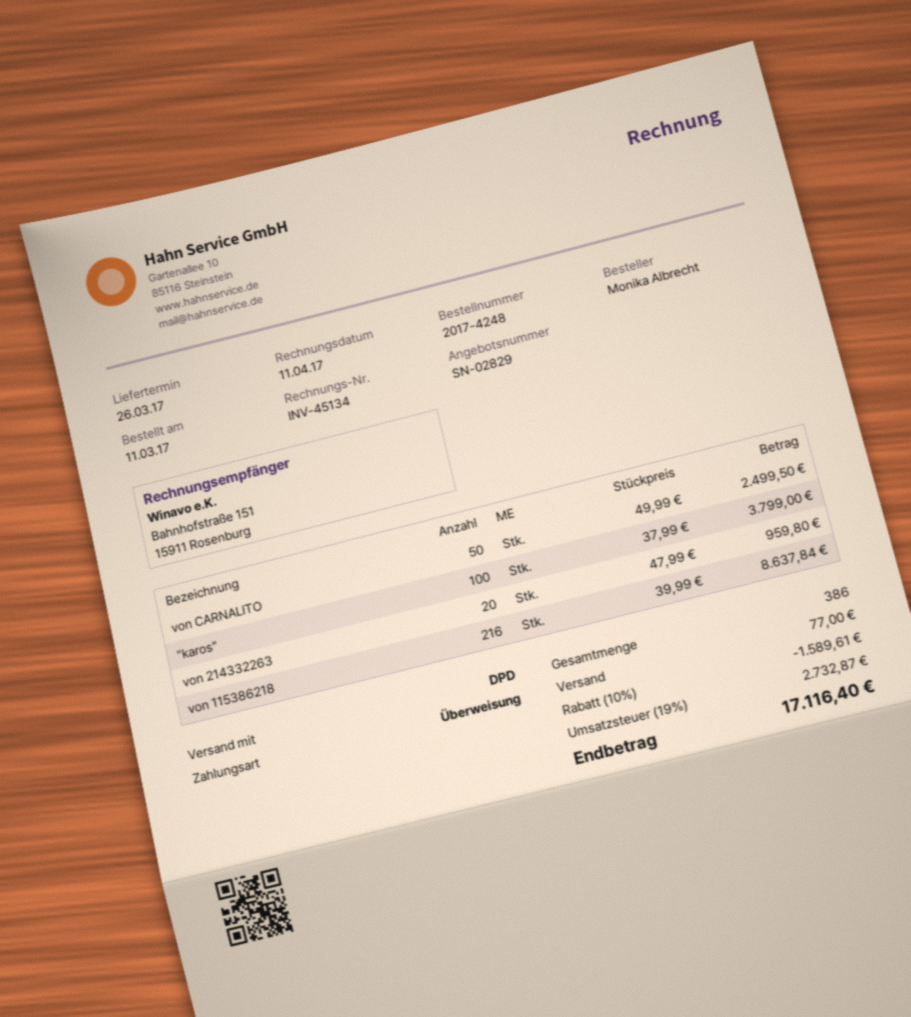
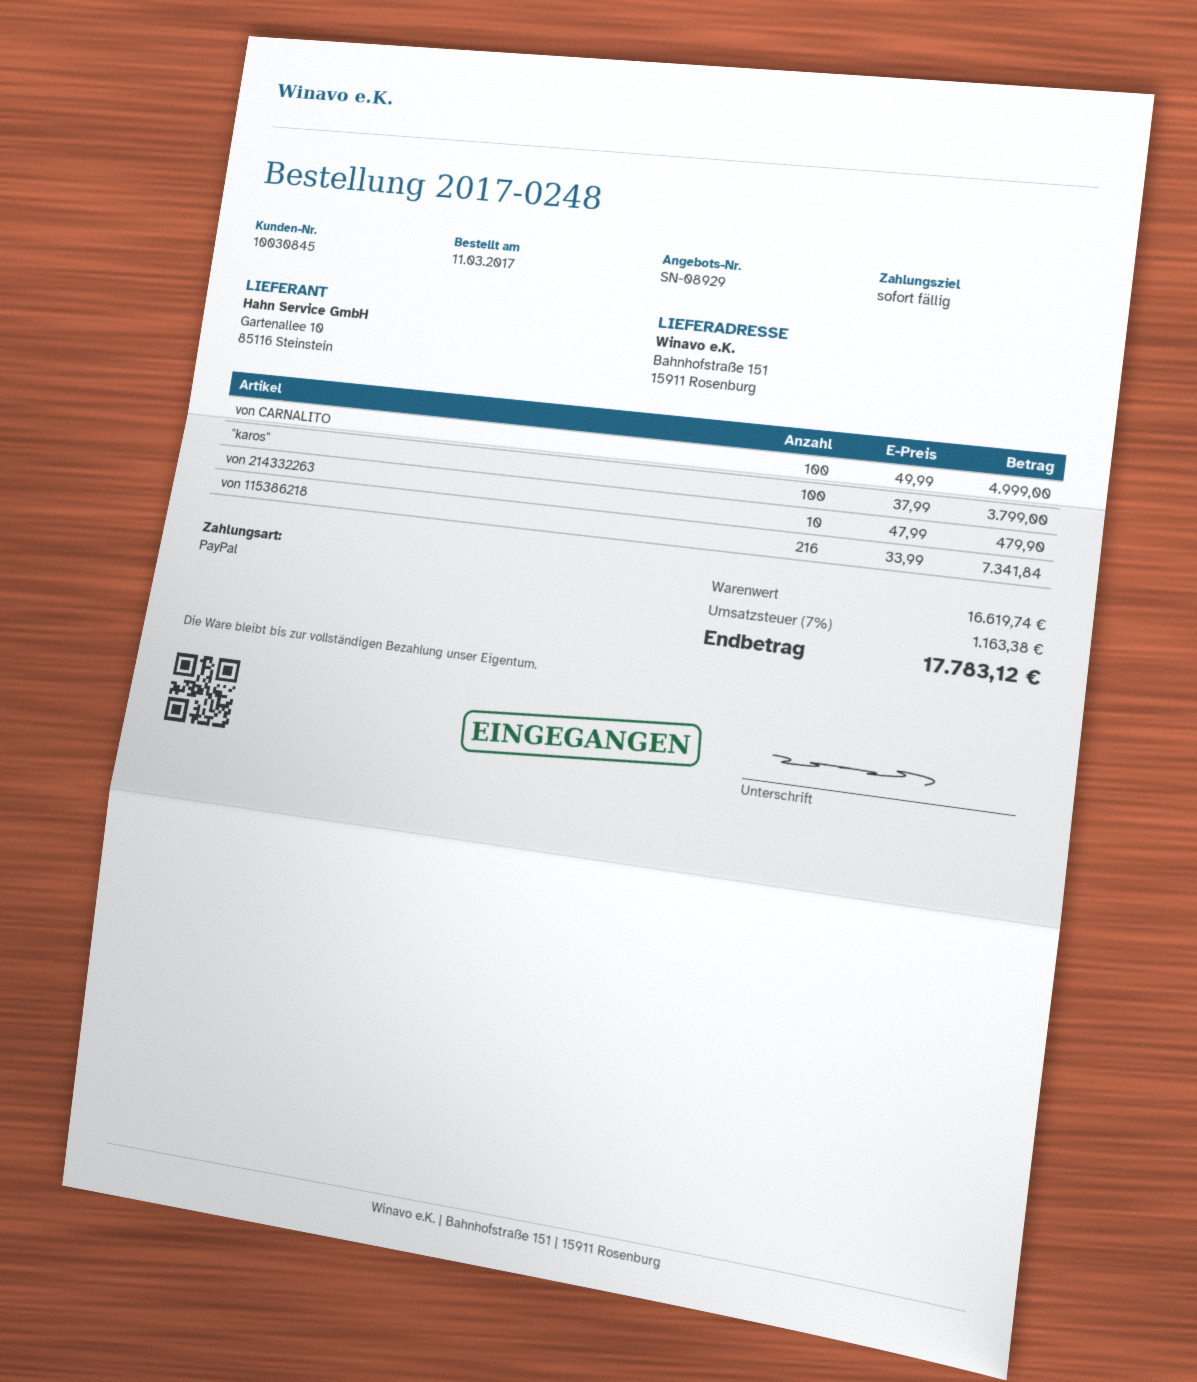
quote number: SN-02829 -> SN-08929
order number: 2017-4248 -> 2017-0248
payment method: bank transfer -> PayPal
von CARNALITO: 50 x 49.99 = 2499.50 -> 100 x 49.99 = 4999.00
von 214332263: 20 x 47.99 = 959.80 -> 10 x 47.99 = 479.90
von 115386218: 216 x 39.99 = 8637.84 -> 216 x 33.99 = 7341.84
discount: 10% = 1589.61 -> none
shipping: 77.00 -> none
tax: 19% = 2732.87 -> 7% = 1163.38
total: 17116.40 -> 17783.12

